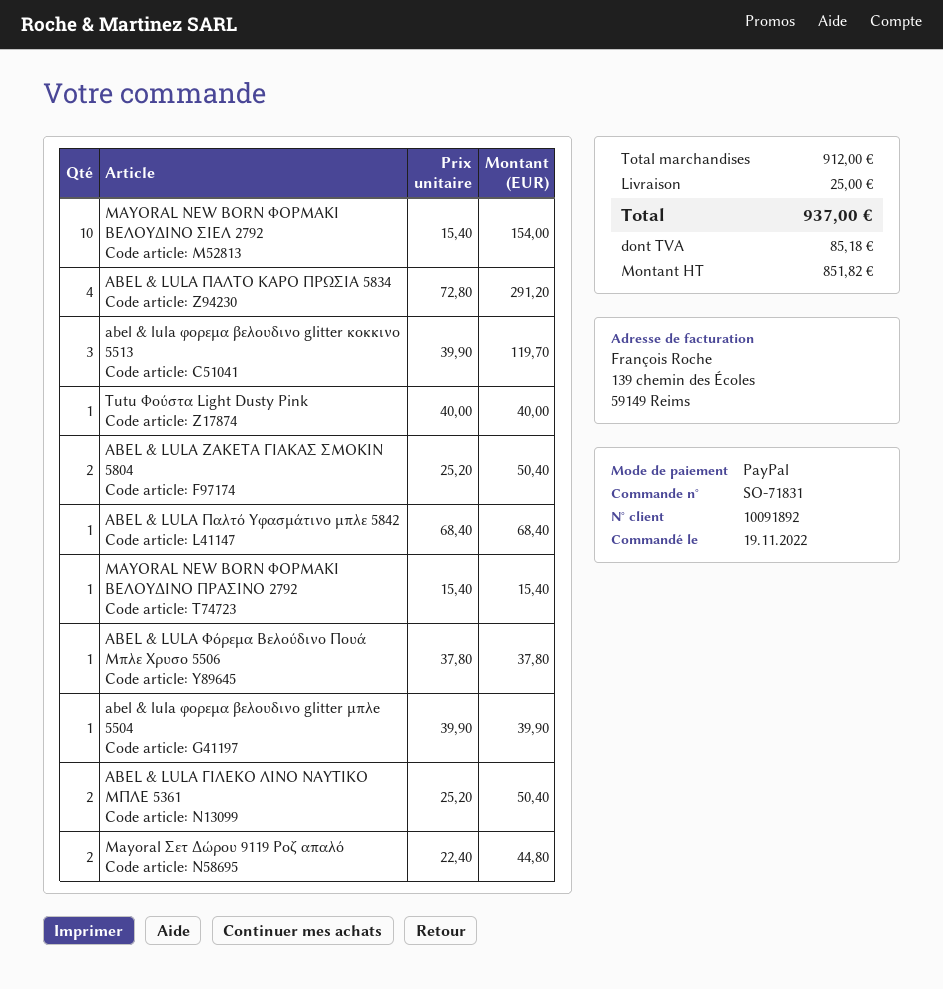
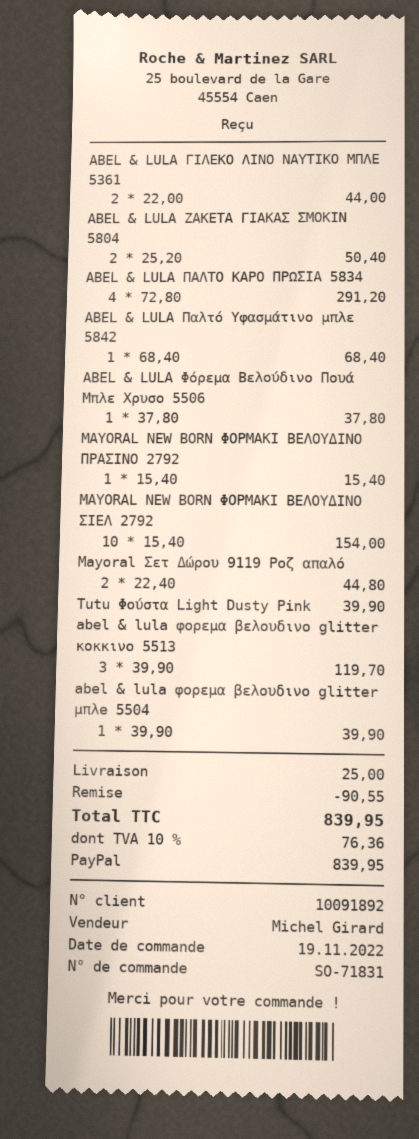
Tutu Φούστα Light Dusty Pink: 1 x 40.00 = 40.00 -> 1 x 39.90 = 39.90
ABEL & LULA ΓΙΛΕΚΟ ΛΙΝΟ ΝΑΥΤΙΚΟ ΜΠΛΕ 5361: 2 x 25.20 = 50.40 -> 2 x 22.00 = 44.00
discount: none -> 90.55
tax: 85.18 -> 76.36
total: 937.00 -> 839.95

